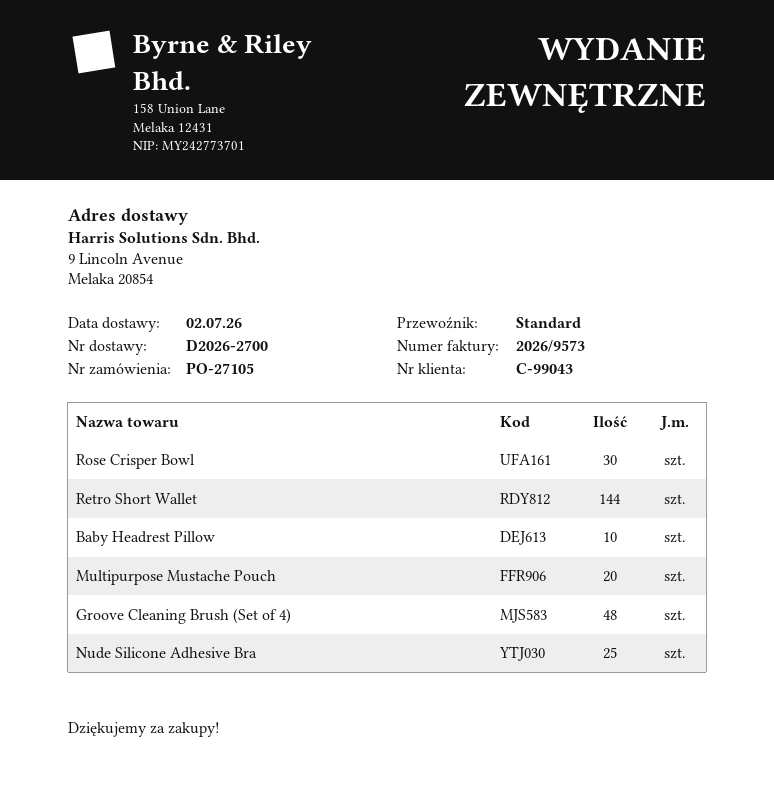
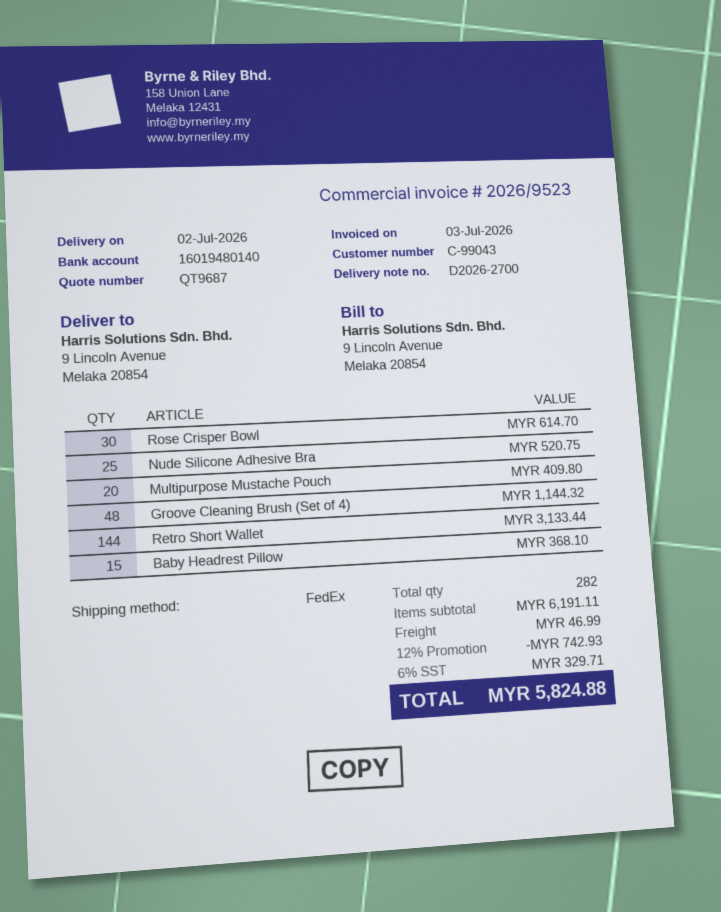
invoice number: 2026/9573 -> 2026/9523
shipping method: standard -> FedEx
Baby Headrest Pillow: 10 -> 15

